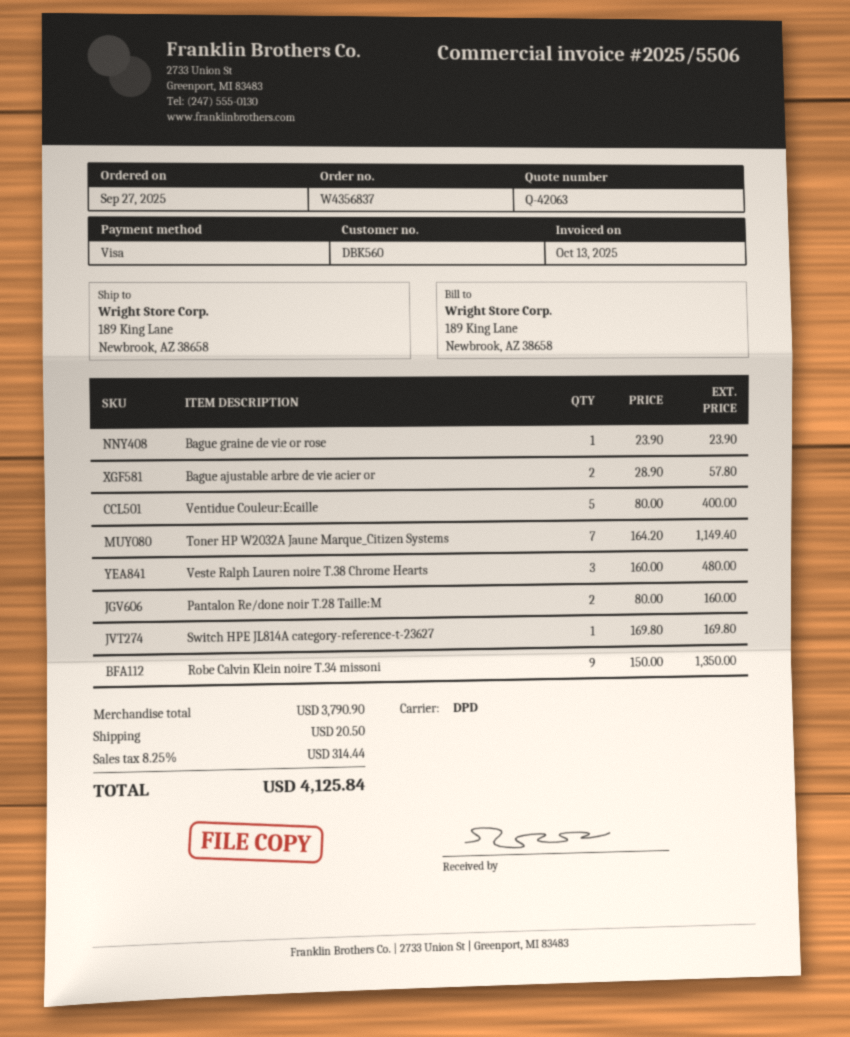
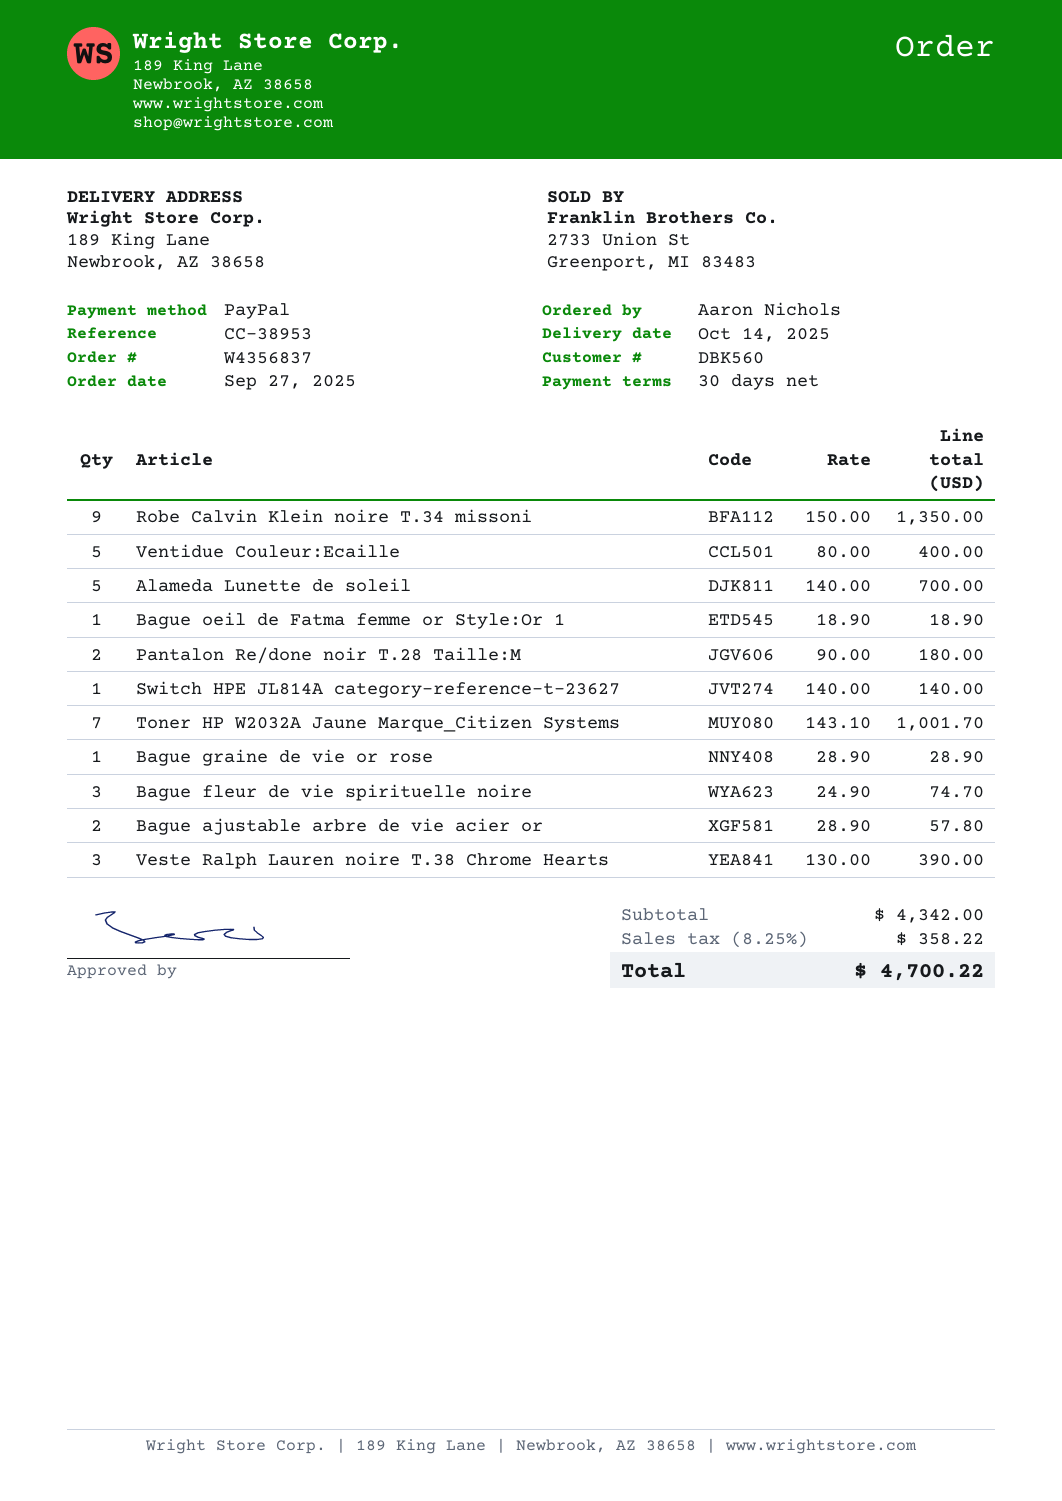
payment method: Visa -> PayPal
Bague graine de vie or rose: 1 x 23.90 = 23.90 -> 1 x 28.90 = 28.90
Toner HP W2032A Jaune Marque_Citizen Systems: 7 x 164.20 = 1149.40 -> 7 x 143.10 = 1001.70
Veste Ralph Lauren noire T.38 Chrome Hearts: 3 x 160.00 = 480.00 -> 3 x 130.00 = 390.00
Pantalon Re/done noir T.28 Taille:M: 2 x 80.00 = 160.00 -> 2 x 90.00 = 180.00
Switch HPE JL814A category-reference-t-23627: 1 x 169.80 = 169.80 -> 1 x 140.00 = 140.00
Alameda Lunette de soleil: none -> 5 x 140.00 = 700.00
Bague oeil de Fatma femme or Style:Or 1: none -> 1 x 18.90 = 18.90
Bague fleur de vie spirituelle noire: none -> 3 x 24.90 = 74.70
subtotal: 3790.90 -> 4342.00
shipping: 20.50 -> none
tax: 8.25% = 314.44 -> 8.25% = 358.22
total: 4125.84 -> 4700.22

